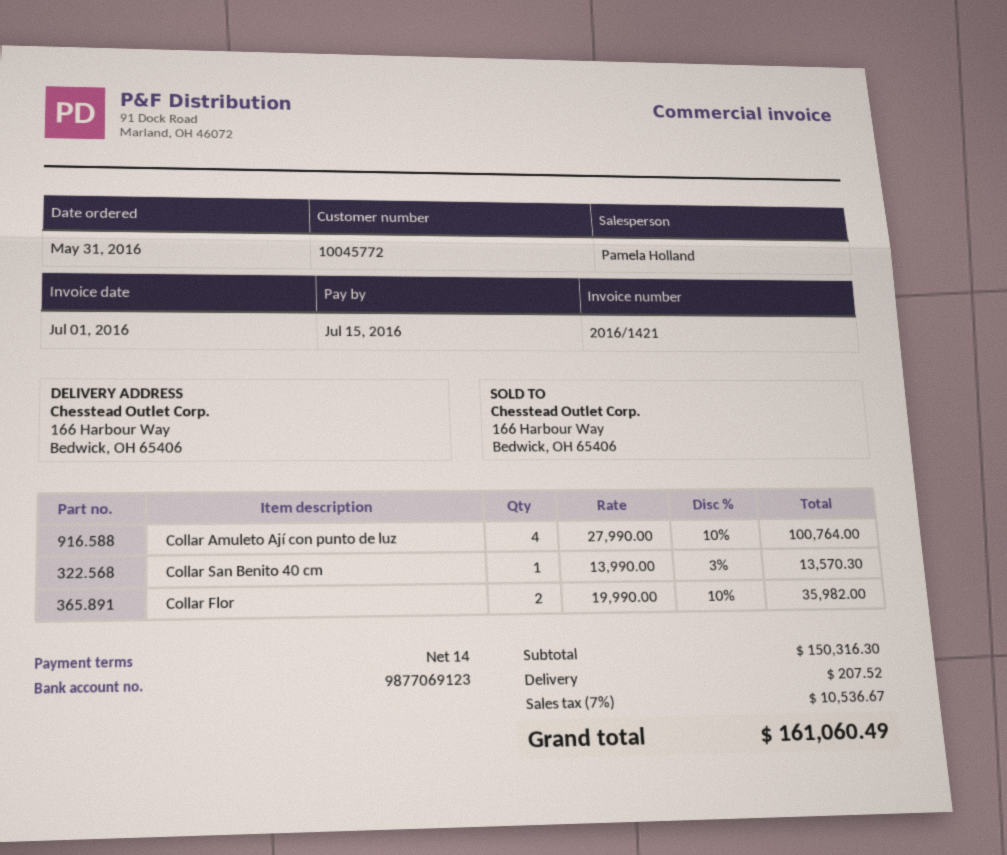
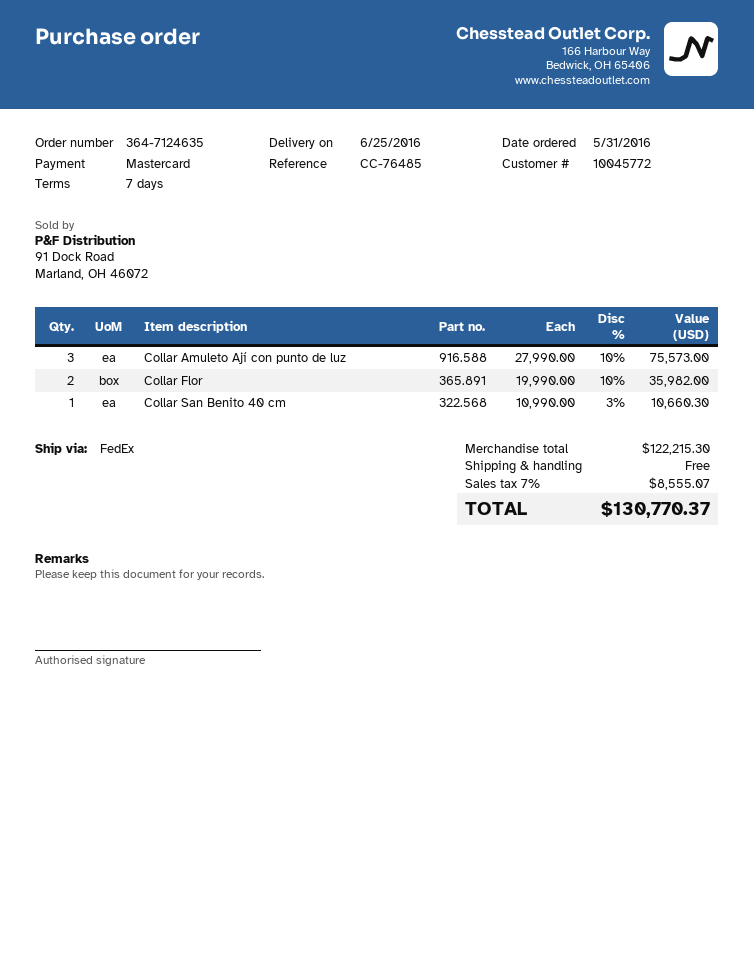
payment terms: 14 days -> 7 days
Collar Amuleto Ají con punto de luz: 4 x 27990.00 - 10% = 100764.00 -> 3 x 27990.00 - 10% = 75573.00
Collar San Benito 40 cm: 1 x 13990.00 - 3% = 13570.30 -> 1 x 10990.00 - 3% = 10660.30
subtotal: 150316.30 -> 122215.30
shipping: 207.52 -> 0.00
tax: 7% = 10536.67 -> 7% = 8555.07
total: 161060.49 -> 130770.37

